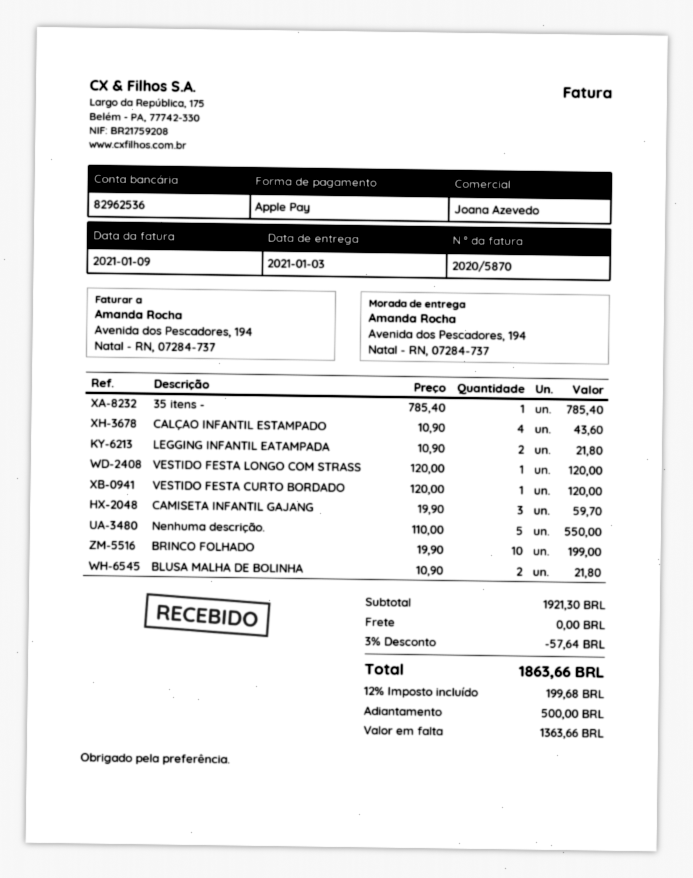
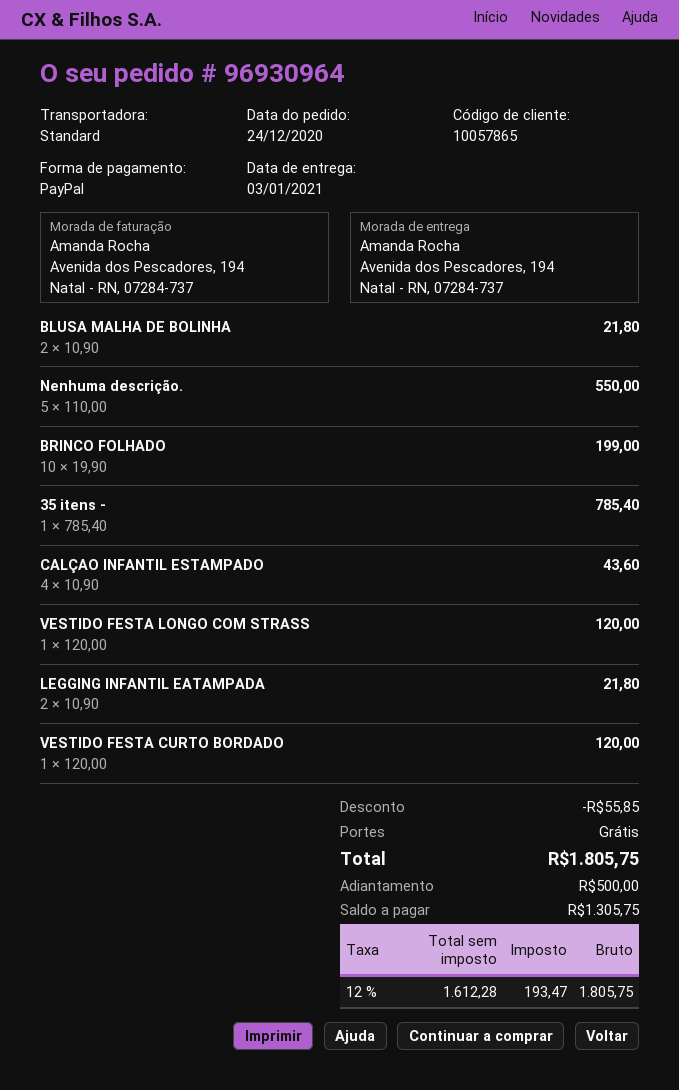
payment method: Apple Pay -> PayPal
CAMISETA INFANTIL GAJANG: 3 x 19.90 = 59.70 -> none
discount: 57.64 -> 55.85
tax: 12% = 199.68 -> 12% = 193.47
total: 1863.66 -> 1805.75
balance: 1363.66 -> 1305.75

